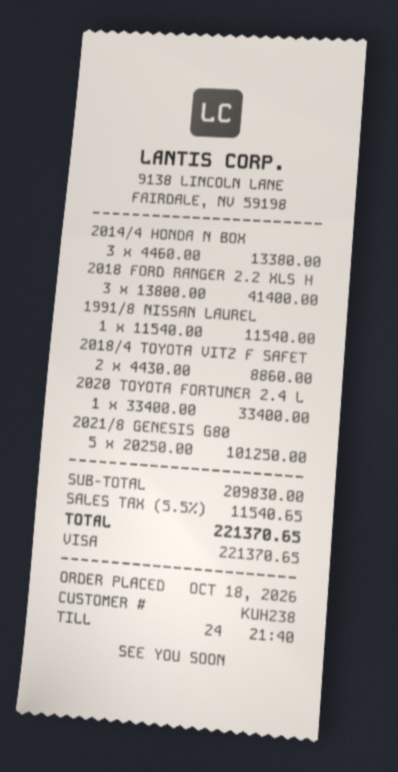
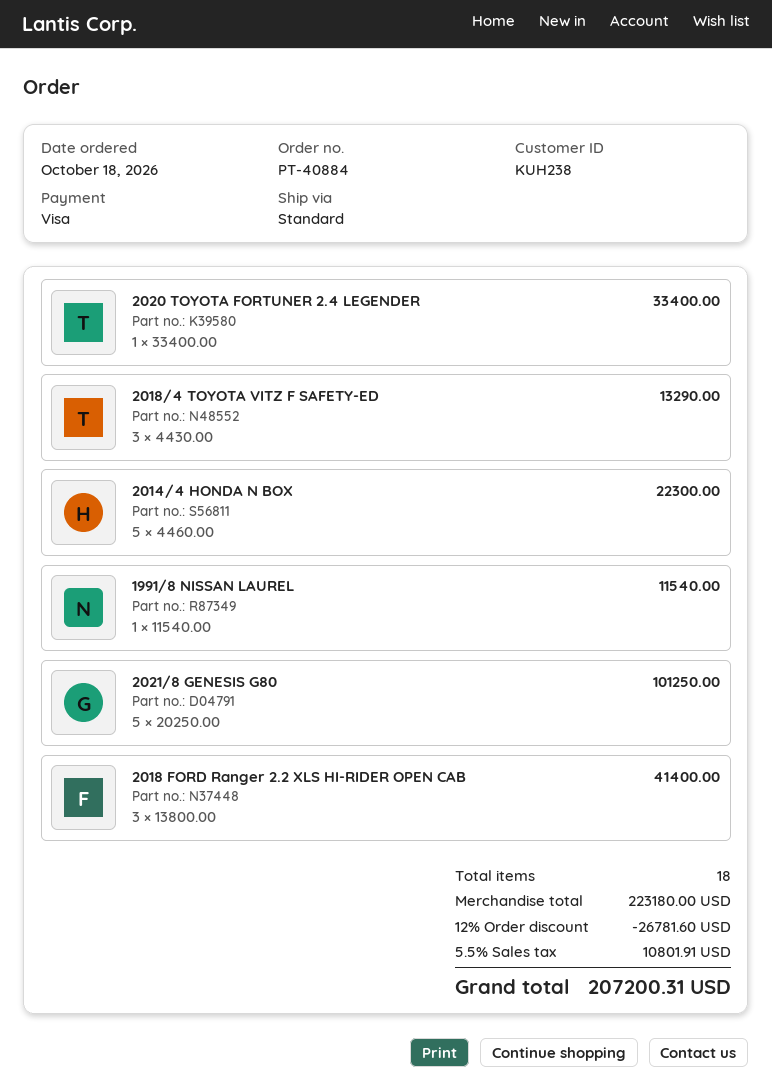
2014/4 HONDA N BOX: 3 x 4460.00 = 13380.00 -> 5 x 4460.00 = 22300.00
2018/4 TOYOTA VITZ F SAFET: 2 x 4430.00 = 8860.00 -> 3 x 4430.00 = 13290.00
subtotal: 209830.00 -> 223180.00
discount: none -> 12% = 26781.60
tax: 5.5% = 11540.65 -> 5.5% = 10801.91
total: 221370.65 -> 207200.31

